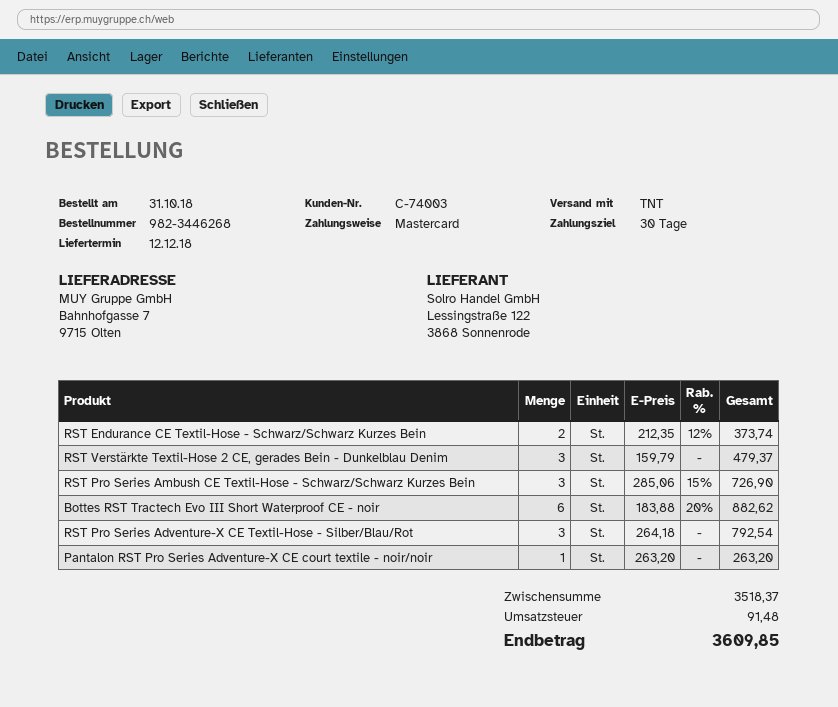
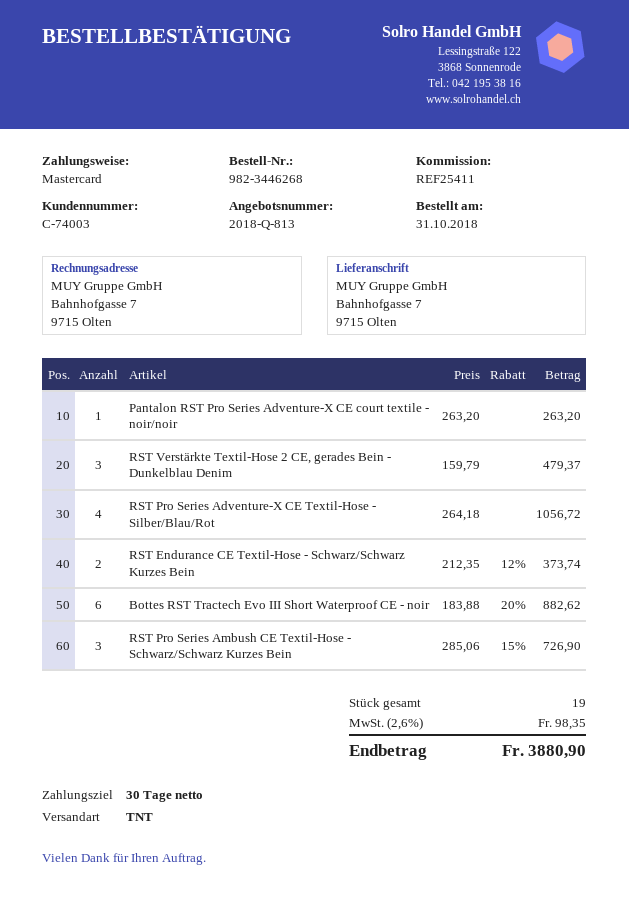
RST Pro Series Adventure-X CE Textil-Hose - Silber/Blau/Rot: 3 x 264.18 = 792.54 -> 4 x 264.18 = 1056.72
tax: 91.48 -> 98.35
total: 3609.85 -> 3880.90

